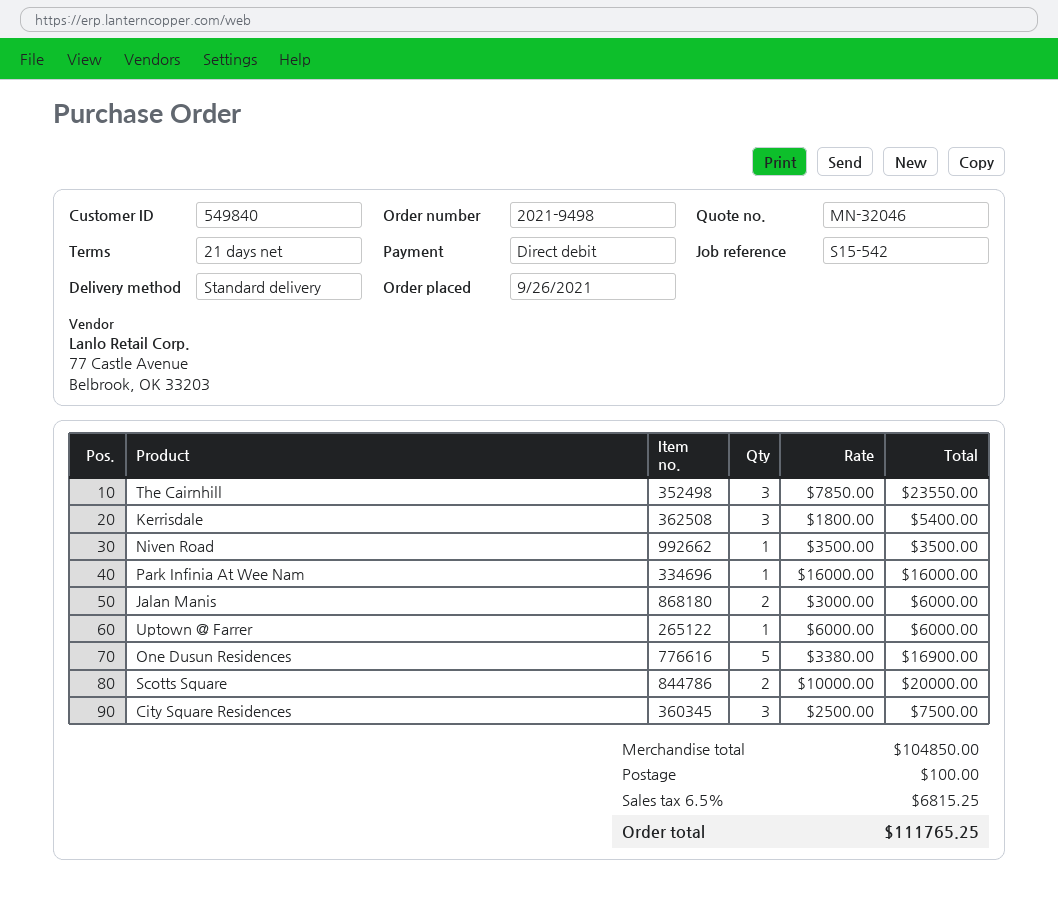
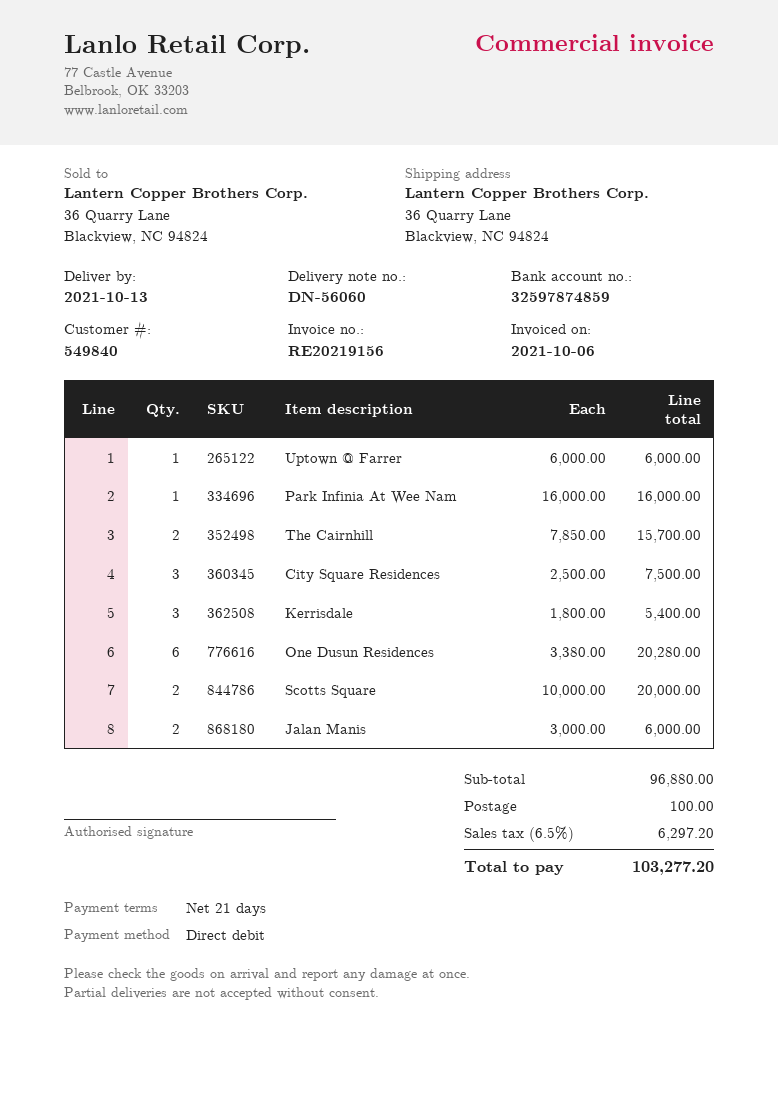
The Cairnhill: 3 x 7850.00 = 23550.00 -> 2 x 7850.00 = 15700.00
Niven Road: 1 x 3500.00 = 3500.00 -> none
One Dusun Residences: 5 x 3380.00 = 16900.00 -> 6 x 3380.00 = 20280.00
subtotal: 104850.00 -> 96880.00
tax: 6.5% = 6815.25 -> 6.5% = 6297.20
total: 111765.25 -> 103277.20

